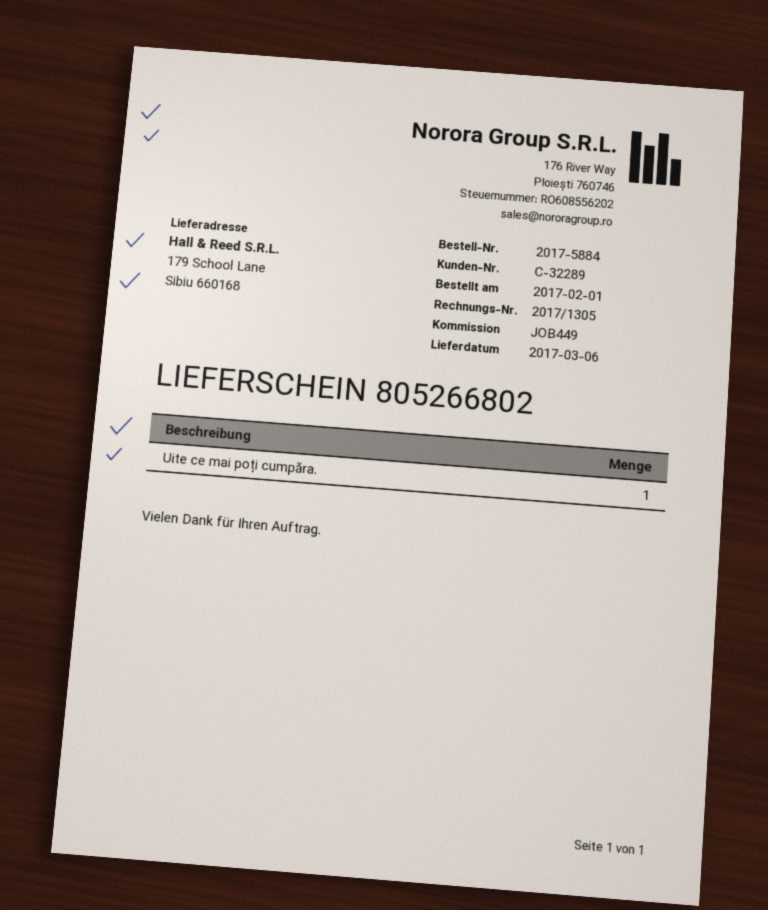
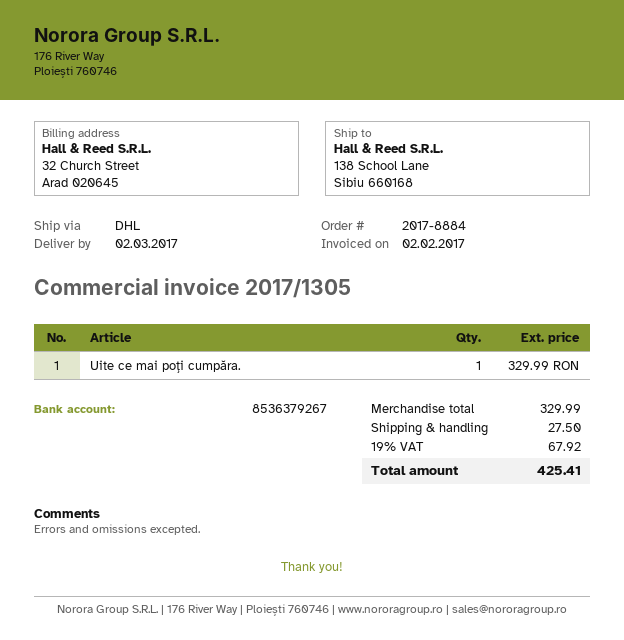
order number: 2017-5884 -> 2017-8884
delivery date: 2017-03-06 -> 2017-03-02
ship to: 179 School Lane, Sibiu 660168 -> 138 School Lane, Sibiu 660168

